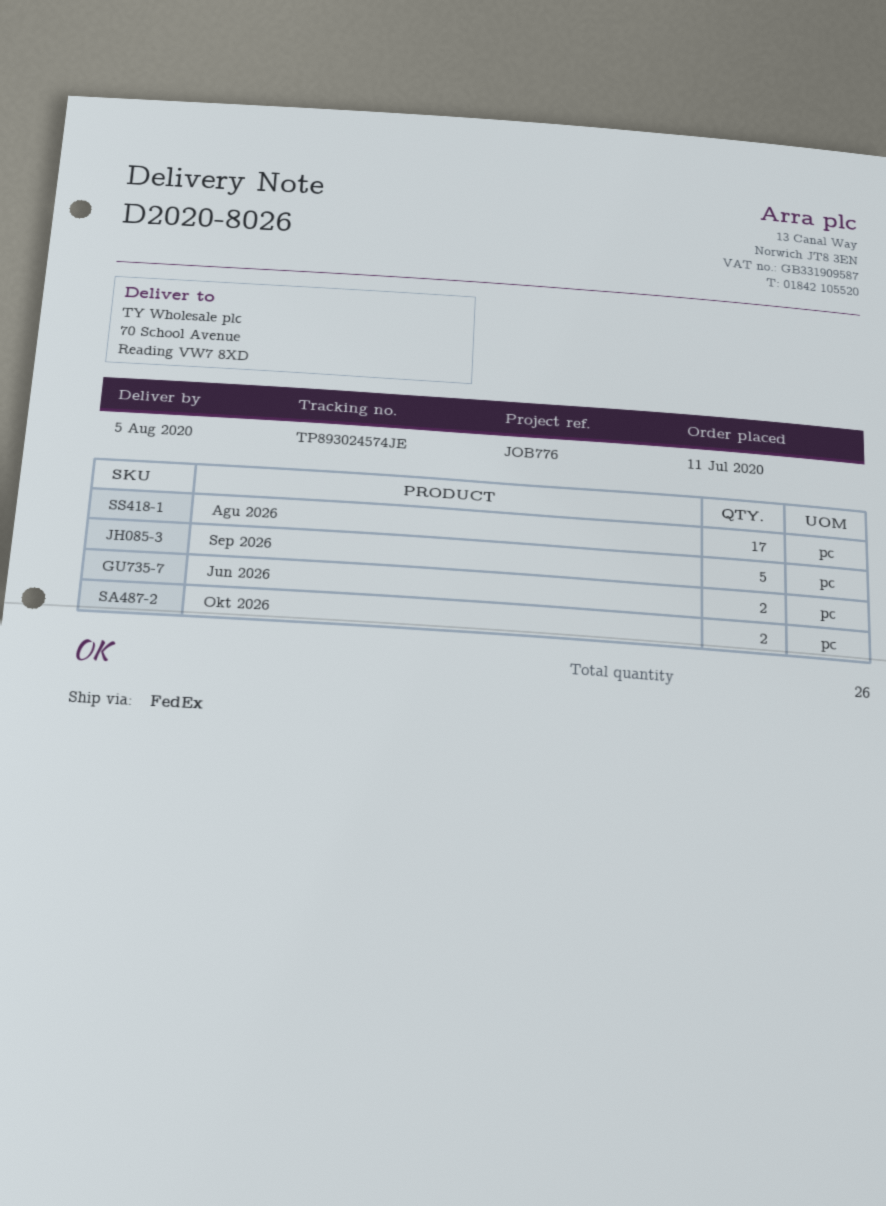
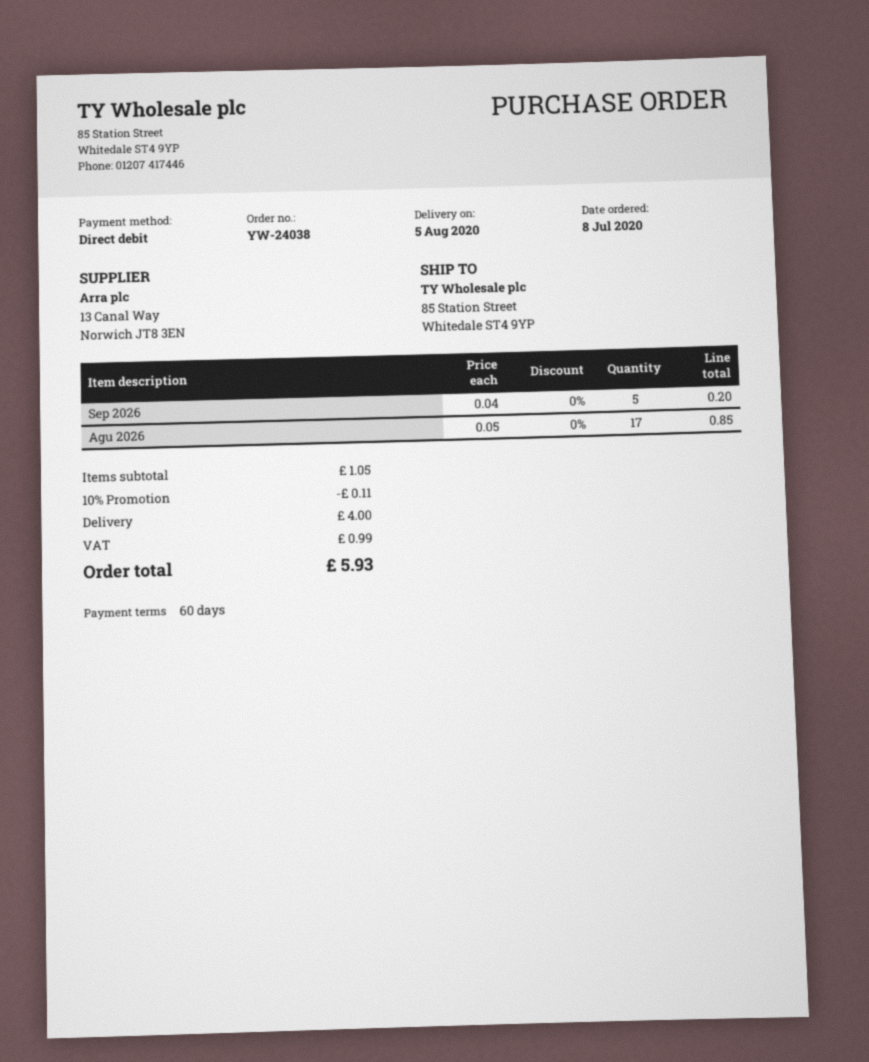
order date: 2020-07-11 -> 2020-07-08
ship to: 70 School Avenue, Reading VW7 8XD -> 85 Station Street, Whitedale ST4 9YP
Jun 2026: 2 -> none
Okt 2026: 2 -> none

